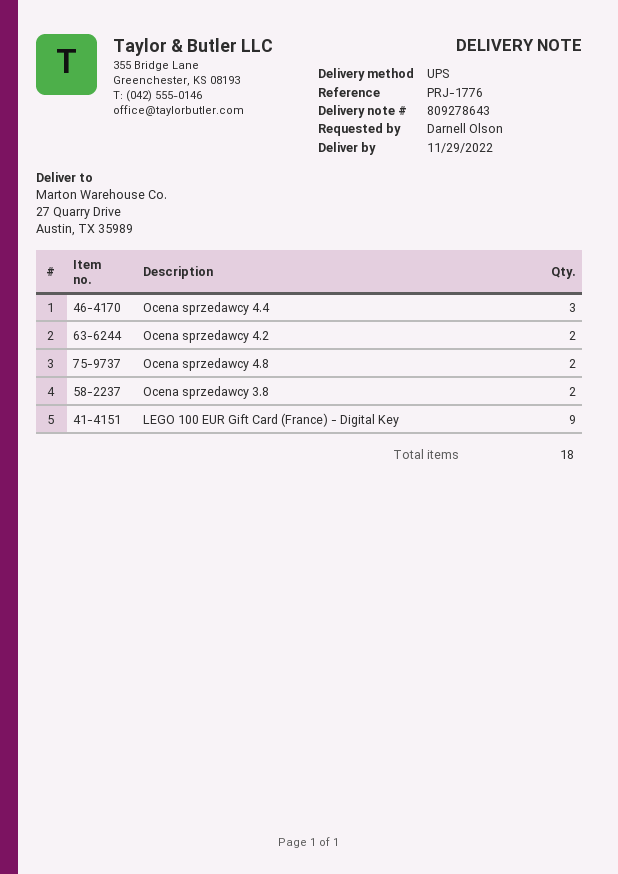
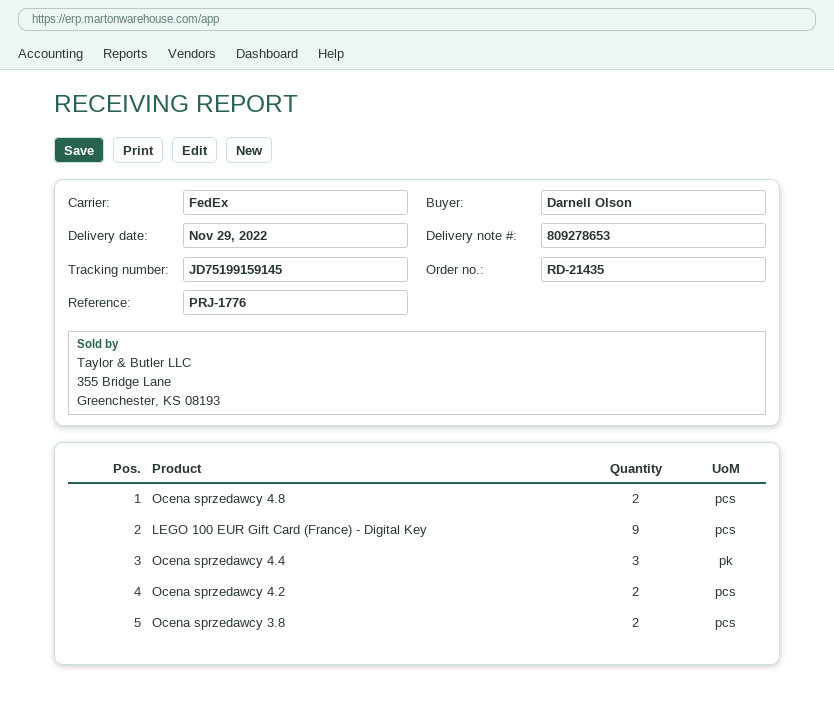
delivery note number: 809278643 -> 809278653
shipping method: UPS -> FedEx

